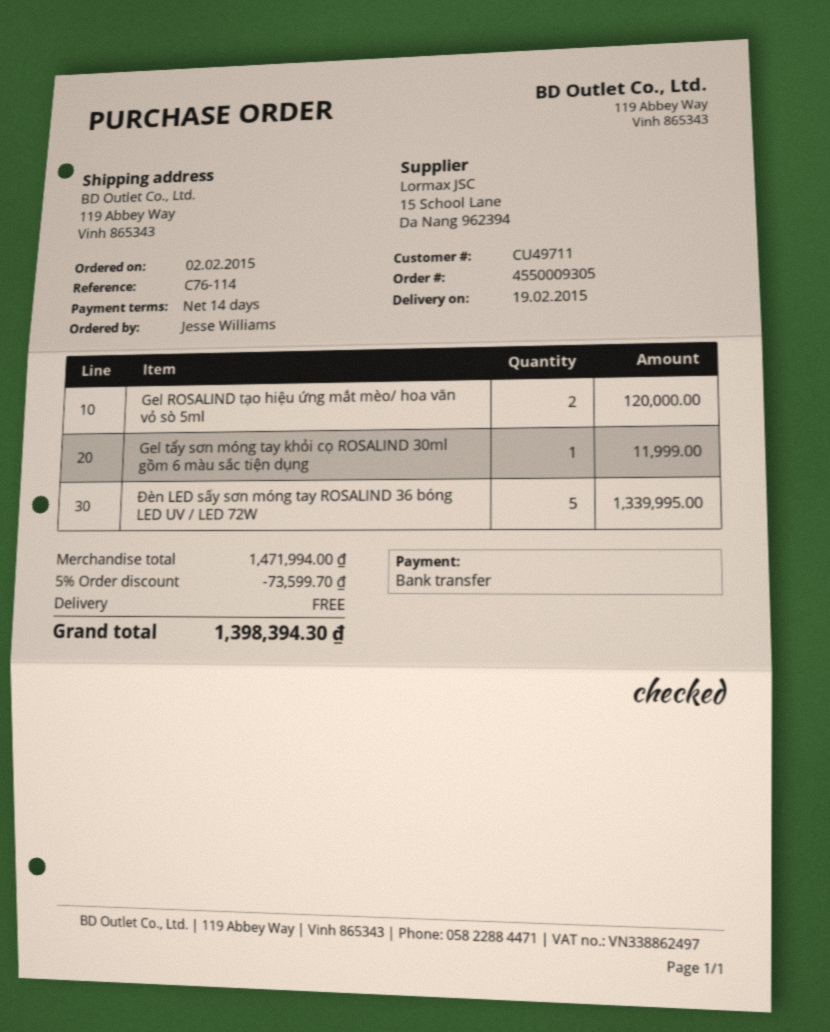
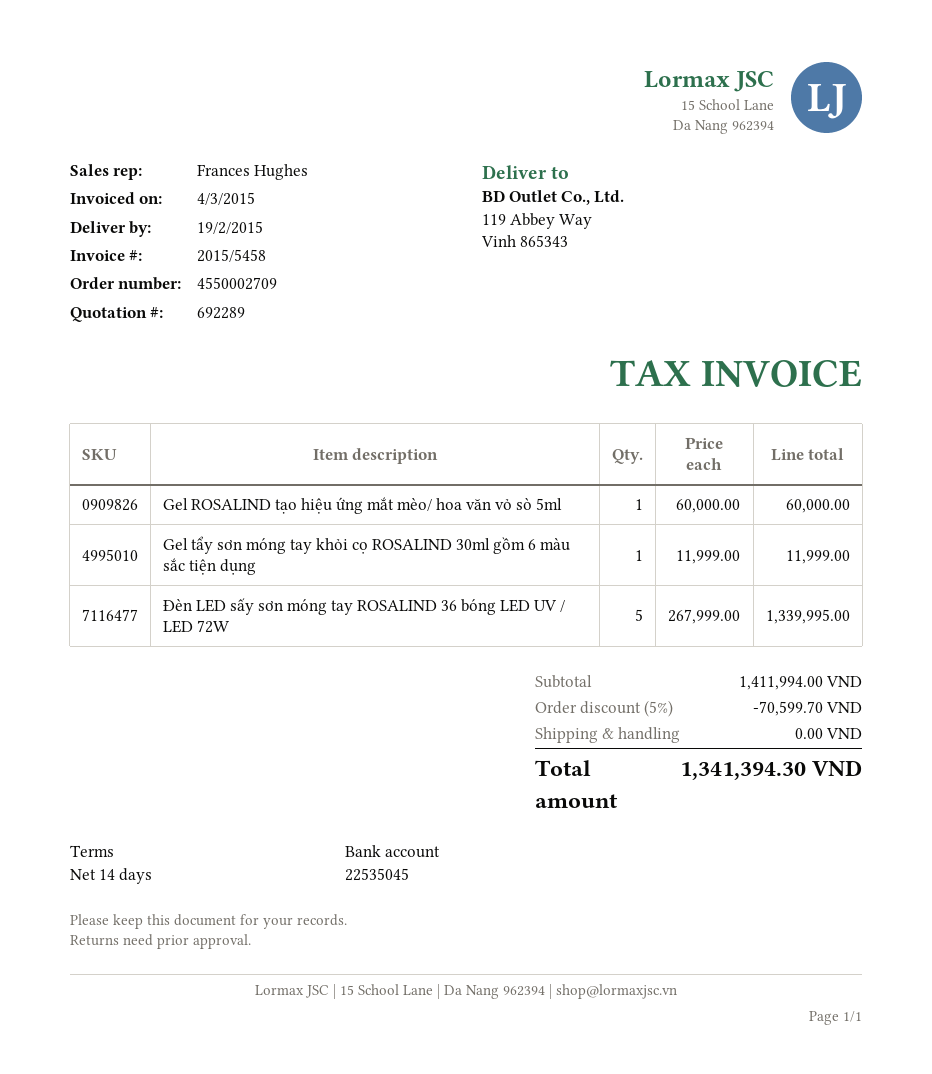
order number: 4550009305 -> 4550002709
Gel ROSALIND tạo hiệu ứng mắt mèo/ hoa văn vỏ sò 5ml: 2 for 120000.00 -> 1 for 60000.00
subtotal: 1471994.00 -> 1411994.00
discount: 5% = 73599.70 -> 5% = 70599.70
total: 1398394.30 -> 1341394.30

